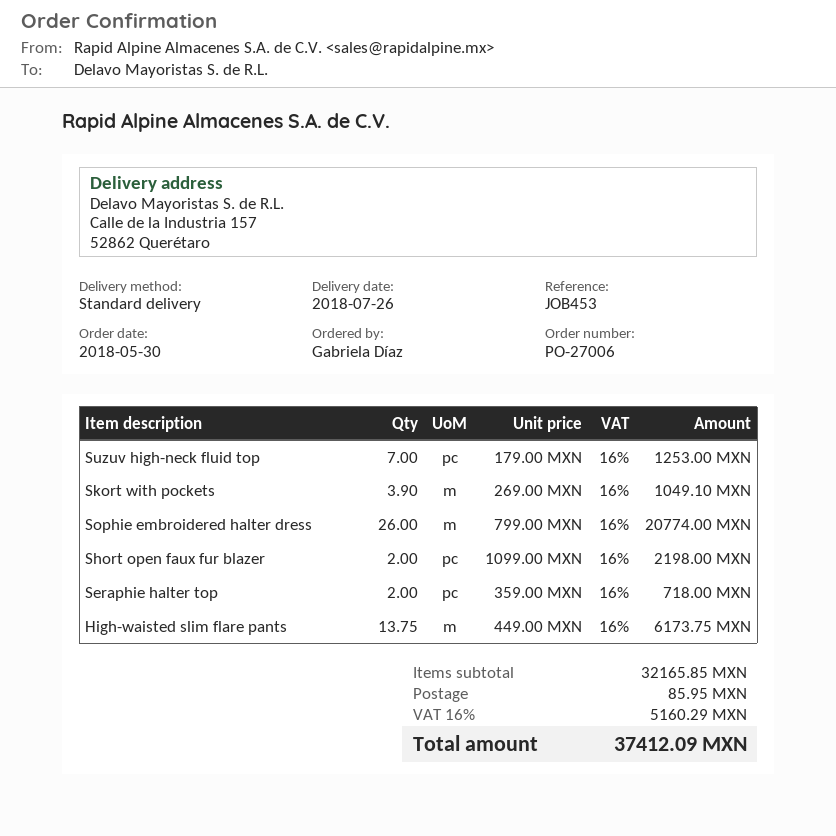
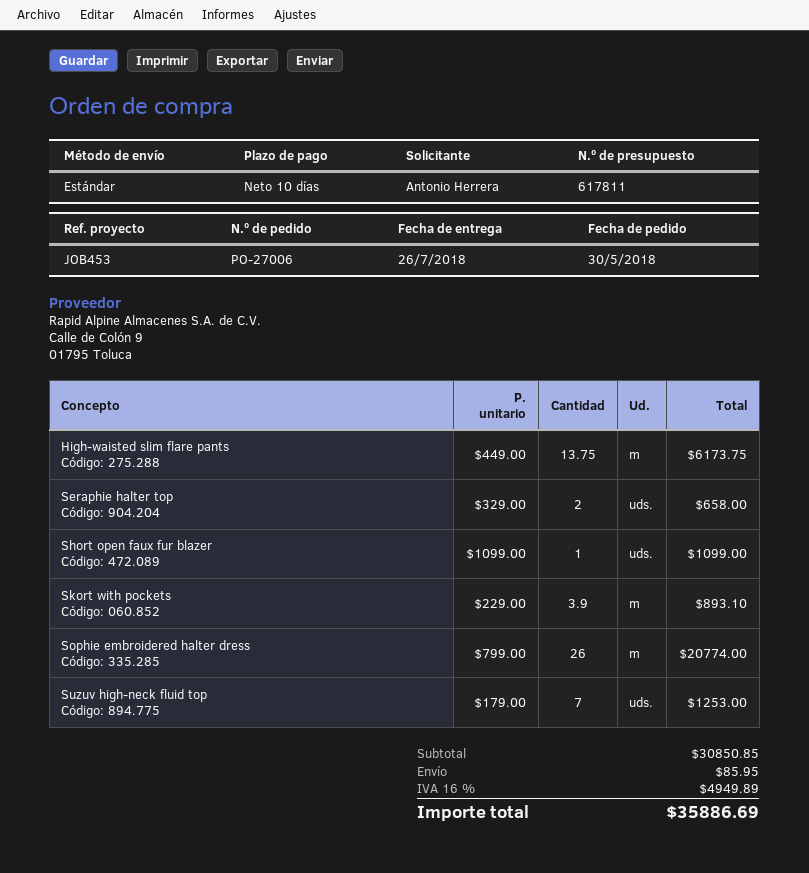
ordered by: Gabriela Díaz -> Antonio Herrera
Skort with pockets: 3.9 x 269.00 = 1049.10 -> 3.9 x 229.00 = 893.10
Short open faux fur blazer: 2 x 1099.00 = 2198.00 -> 1 x 1099.00 = 1099.00
Seraphie halter top: 2 x 359.00 = 718.00 -> 2 x 329.00 = 658.00
subtotal: 32165.85 -> 30850.85
tax: 16% = 5160.29 -> 16% = 4949.89
total: 37412.09 -> 35886.69

